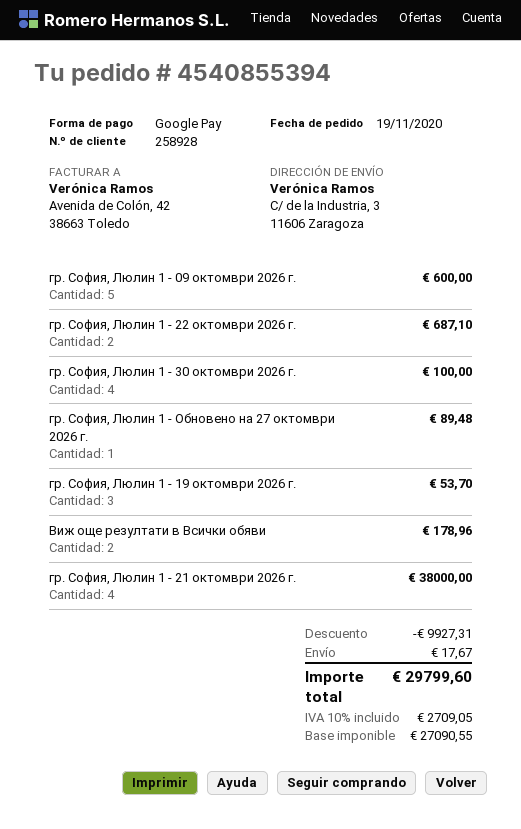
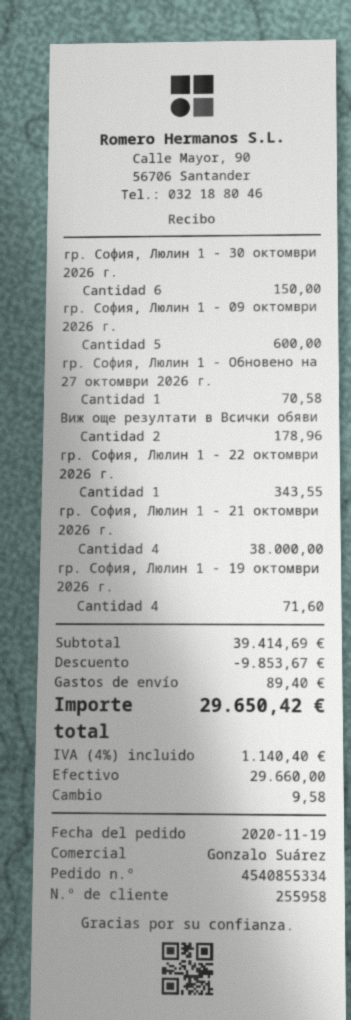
order number: 4540855394 -> 4540855334
customer number: 258928 -> 255958
payment method: Google Pay -> cash
гр. София, Люлин 1 - 22 октомври 2026 г.: 2 for 687.10 -> 1 for 343.55
гр. София, Люлин 1 - 30 октомври 2026 г.: 4 for 100.00 -> 6 for 150.00
гр. София, Люлин 1 - Обновено на 27 октомври 2026 г.: 1 for 89.48 -> 1 for 70.58
гр. София, Люлин 1 - 19 октомври 2026 г.: 3 for 53.70 -> 4 for 71.60
discount: 9927.31 -> 9853.67
shipping: 17.67 -> 89.40
tax: 10% = 2709.05 -> 4% = 1140.40
total: 29799.60 -> 29650.42

